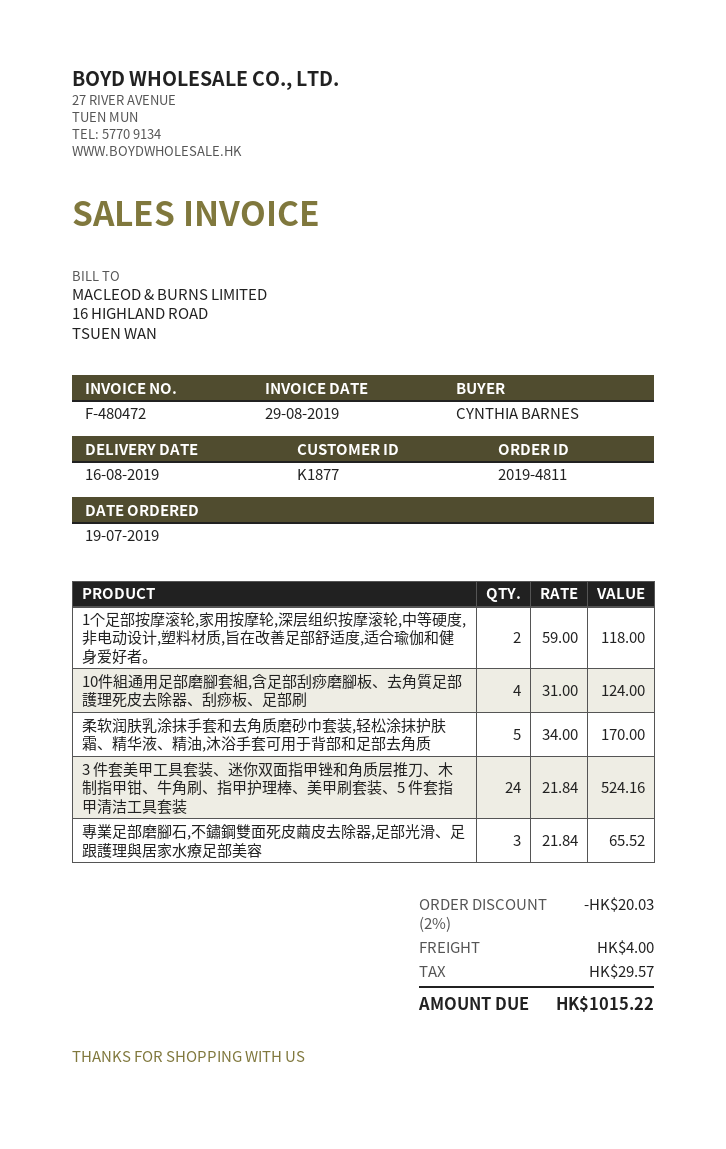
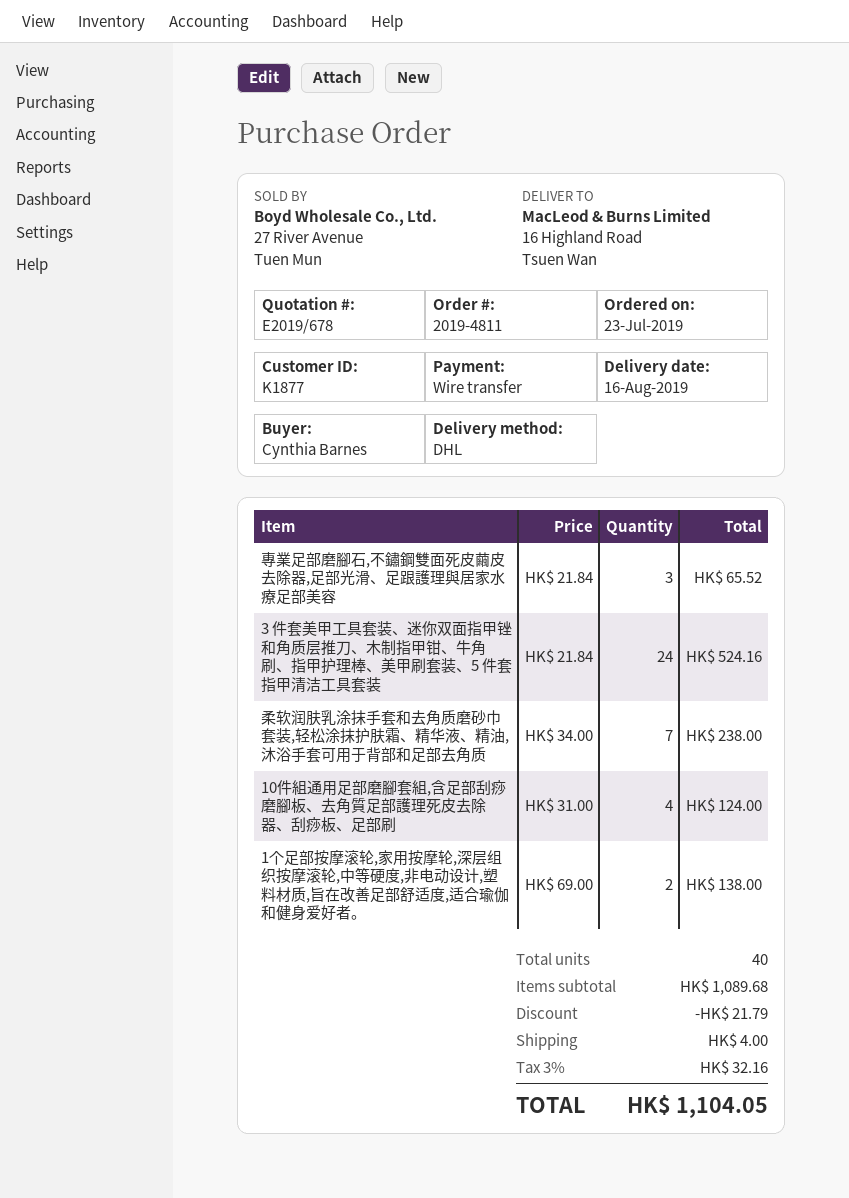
order date: 2019-07-19 -> 2019-07-23
1个足部按摩滚轮,家用按摩轮,深层组织按摩滚轮,中等硬度,非电动设计,塑料材质,旨在改善足部舒适度,适合瑜伽和健身爱好者。: 2 x 59.00 = 118.00 -> 2 x 69.00 = 138.00
柔软润肤乳涂抹手套和去角质磨砂巾套装,轻松涂抹护肤霜、精华液、精油,沐浴手套可用于背部和足部去角质: 5 x 34.00 = 170.00 -> 7 x 34.00 = 238.00
discount: 20.03 -> 21.79
tax: 29.57 -> 32.16
total: 1015.22 -> 1104.05

